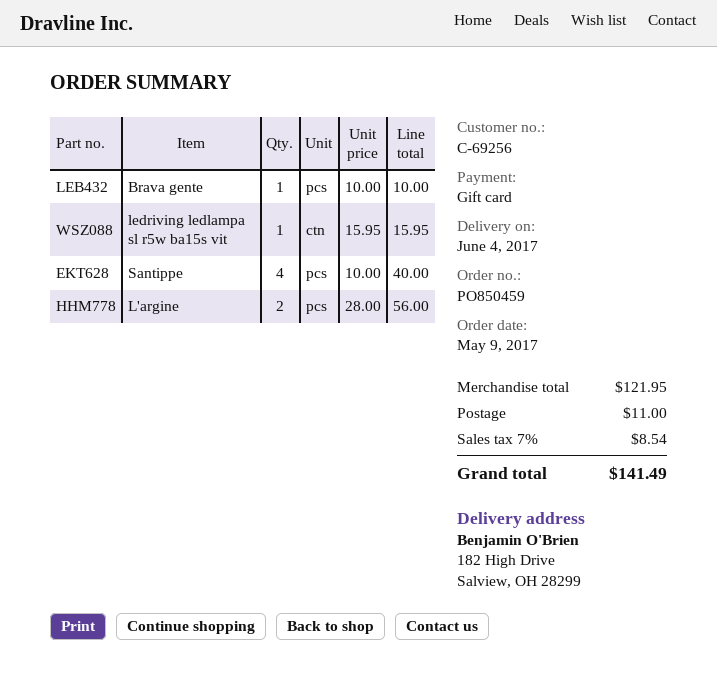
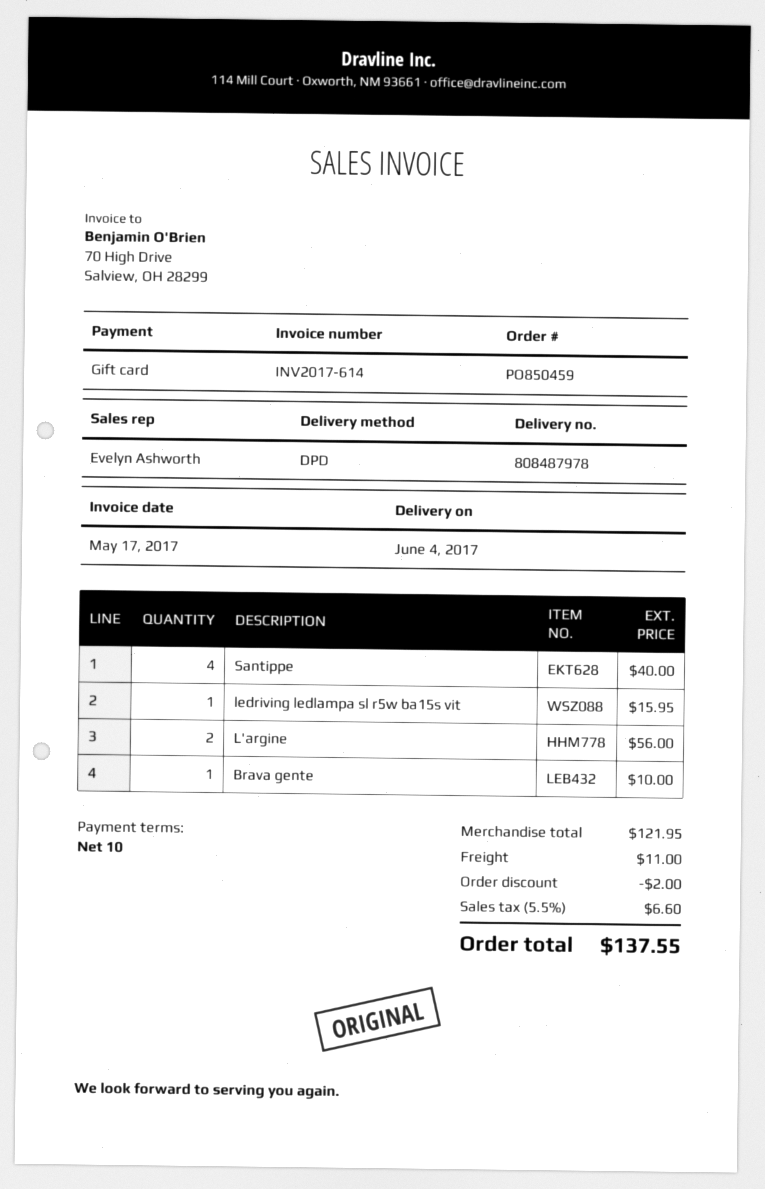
discount: none -> 2.00
tax: 7% = 8.54 -> 5.5% = 6.60
total: 141.49 -> 137.55

